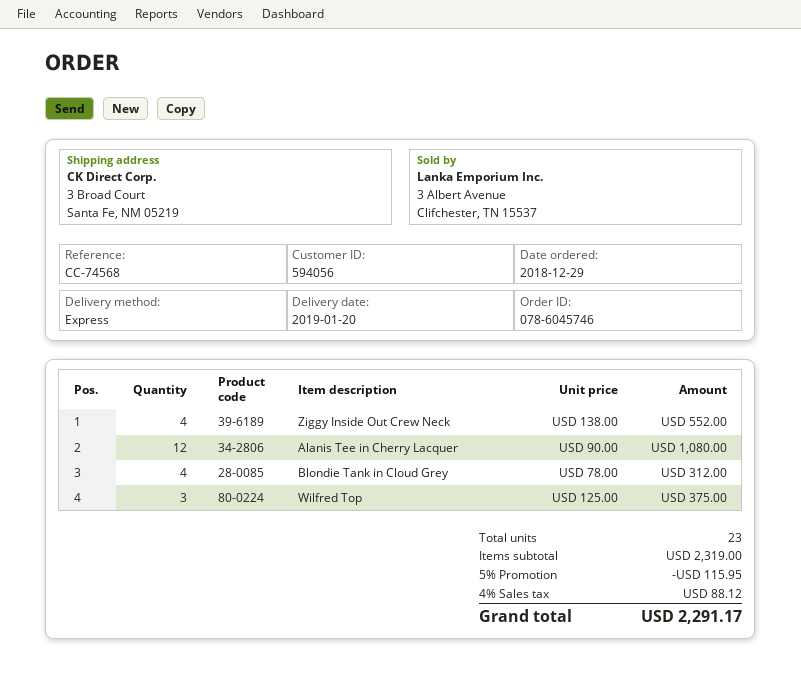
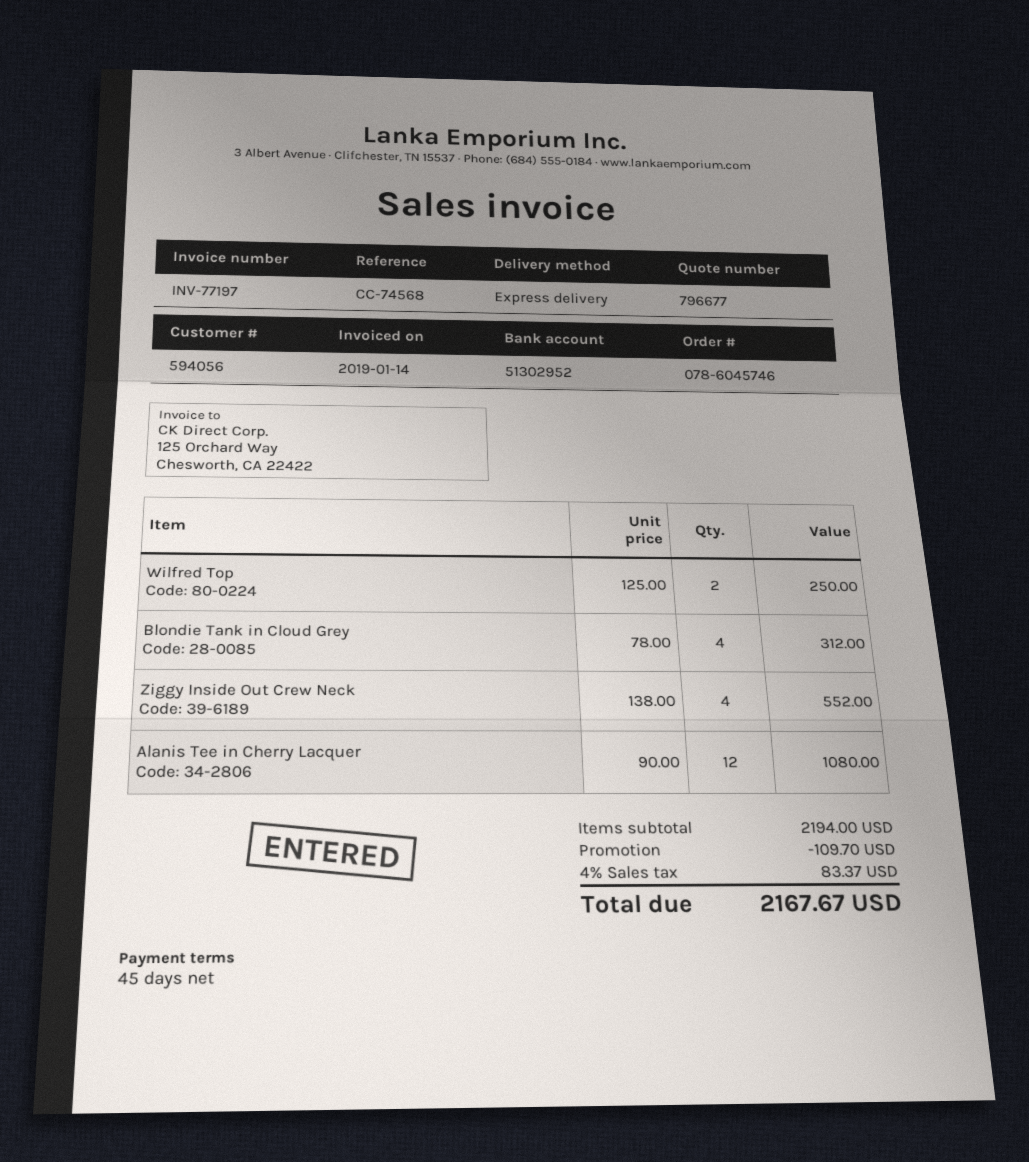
Wilfred Top: 3 x 125.00 = 375.00 -> 2 x 125.00 = 250.00
subtotal: 2319.00 -> 2194.00
discount: 115.95 -> 109.70
tax: 4% = 88.12 -> 4% = 83.37
total: 2291.17 -> 2167.67

